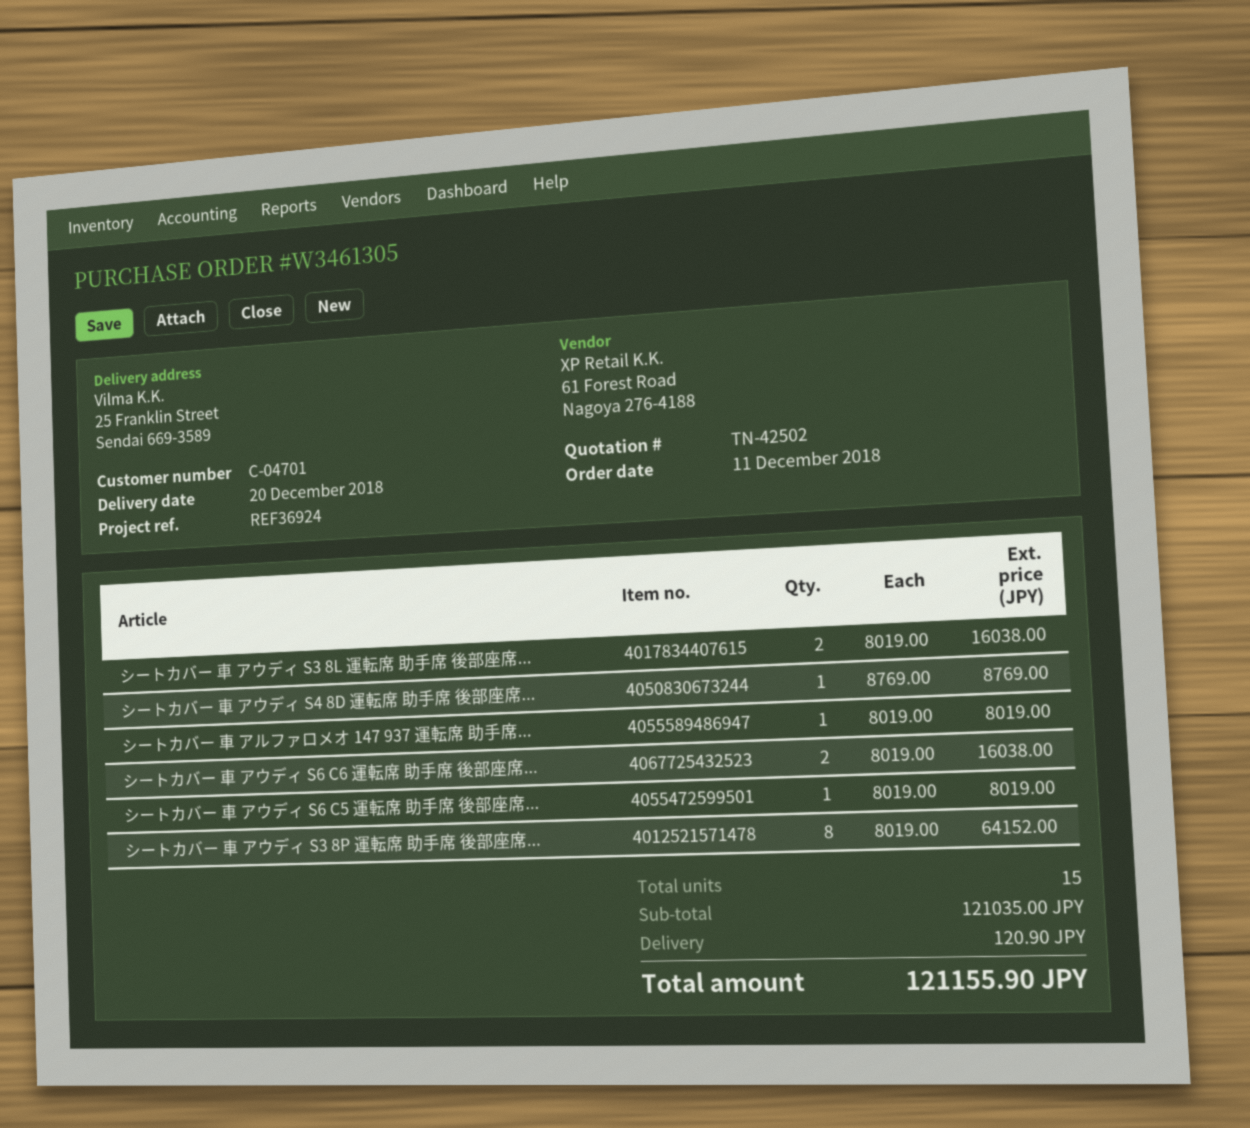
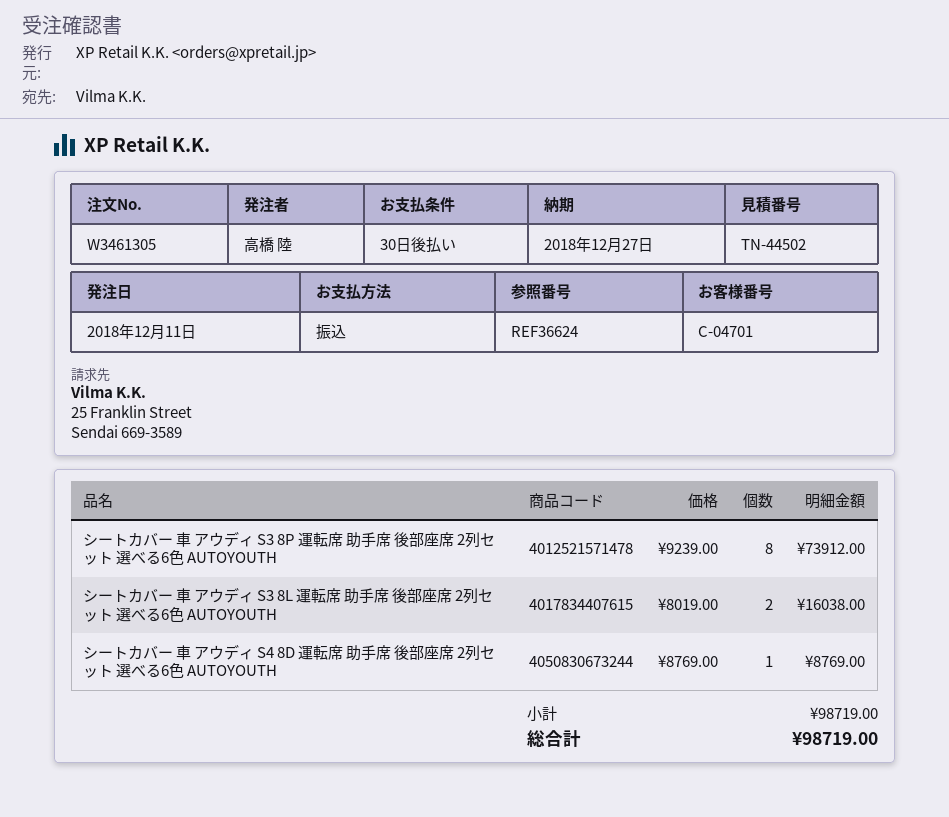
quote number: TN-42502 -> TN-44502
delivery date: 2018-12-20 -> 2018-12-27
reference: REF36924 -> REF36624
シートカバー 車 アルファロメオ 147 937 運転席 助手席...: 1 x 8019.00 = 8019.00 -> none
シートカバー 車 アウディ S6 C6 運転席 助手席 後部座席...: 2 x 8019.00 = 16038.00 -> none
シートカバー 車 アウディ S6 C5 運転席 助手席 後部座席...: 1 x 8019.00 = 8019.00 -> none
シートカバー 車 アウディ S3 8P 運転席 助手席 後部座席...: 8 x 8019.00 = 64152.00 -> 8 x 9239.00 = 73912.00
subtotal: 121035.00 -> 98719.00
shipping: 120.90 -> none
total: 121155.90 -> 98719.00

